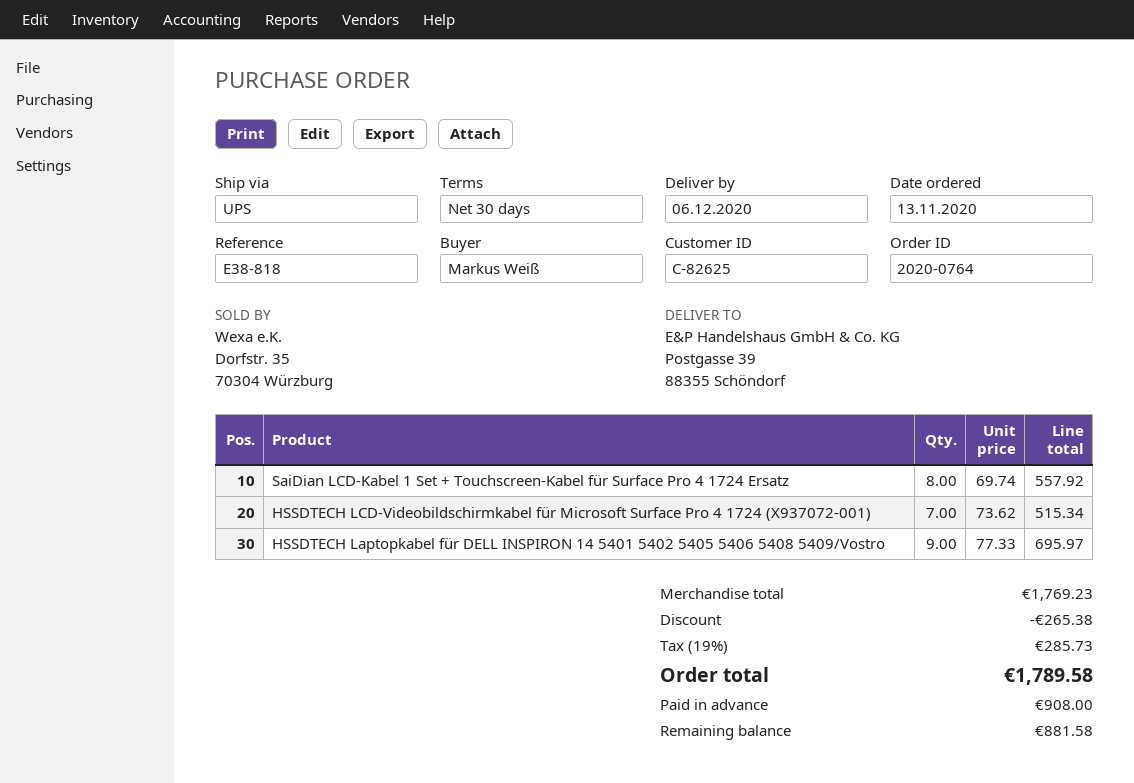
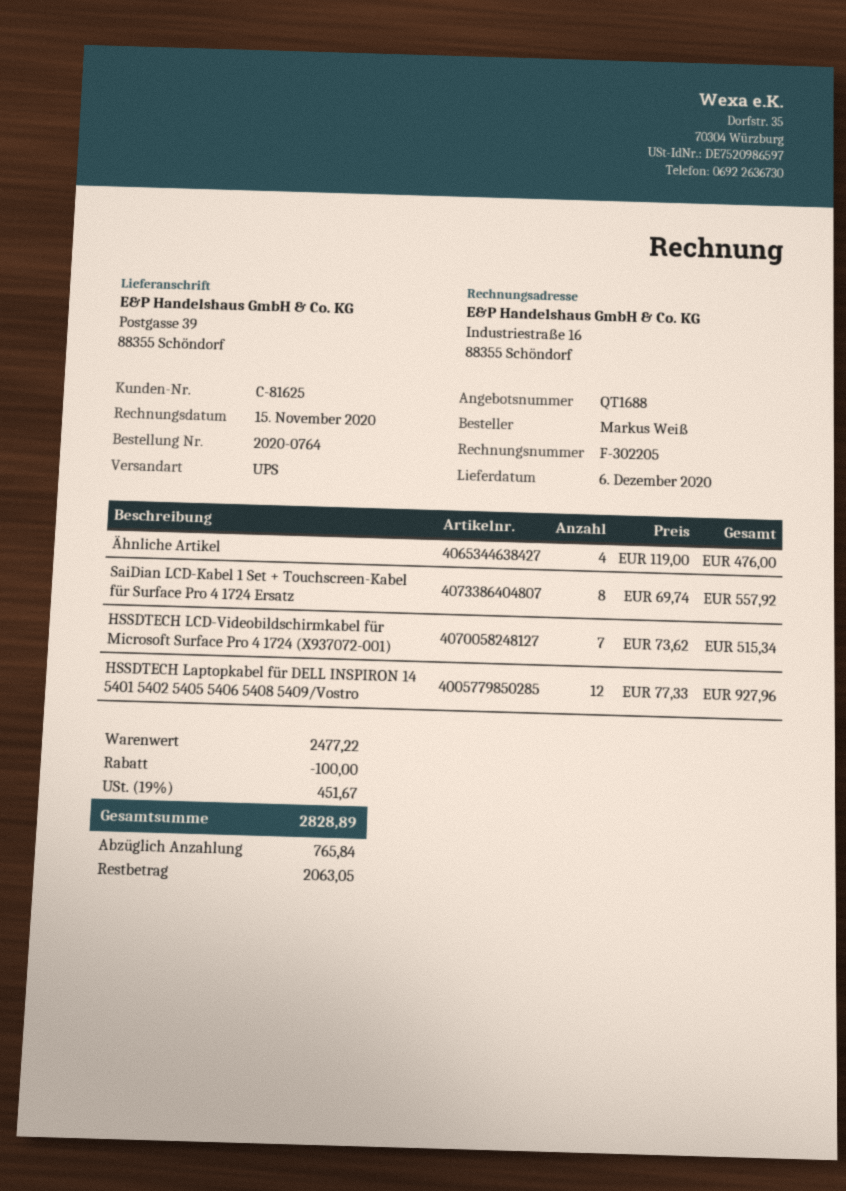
customer number: C-82625 -> C-81625
HSSDTECH Laptopkabel für DELL INSPIRON 14 5401 5402 5405 5406 5408 5409/Vostro: 9 x 77.33 = 695.97 -> 12 x 77.33 = 927.96
Ähnliche Artikel: none -> 4 x 119.00 = 476.00
subtotal: 1769.23 -> 2477.22
discount: 265.38 -> 100.00
tax: 19% = 285.73 -> 19% = 451.67
total: 1789.58 -> 2828.89
deposit: 908.00 -> 765.84
balance: 881.58 -> 2063.05

